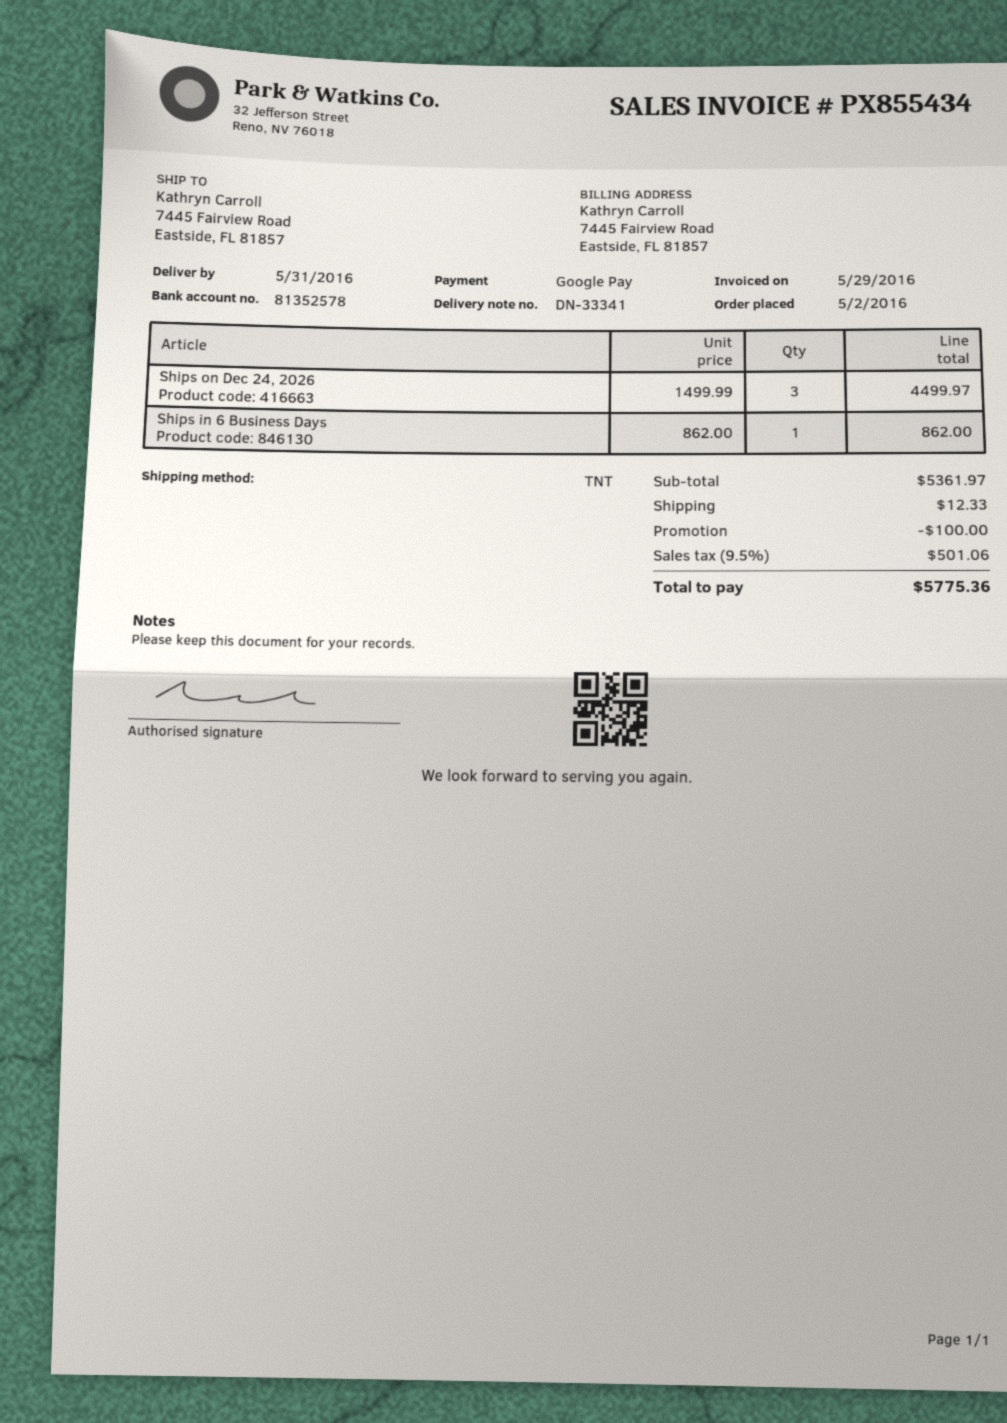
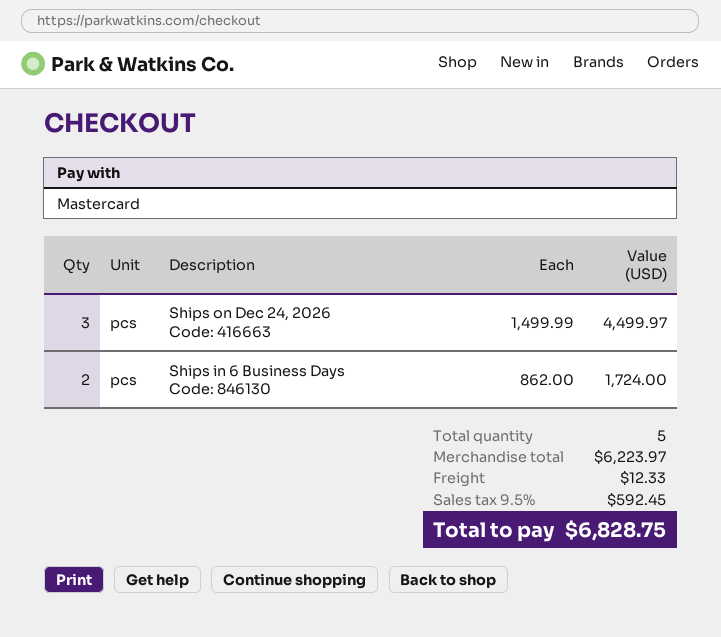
payment method: Google Pay -> Mastercard
Ships in 6 Business Days: 1 x 862.00 = 862.00 -> 2 x 862.00 = 1724.00
subtotal: 5361.97 -> 6223.97
discount: 100.00 -> none
tax: 9.5% = 501.06 -> 9.5% = 592.45
total: 5775.36 -> 6828.75

